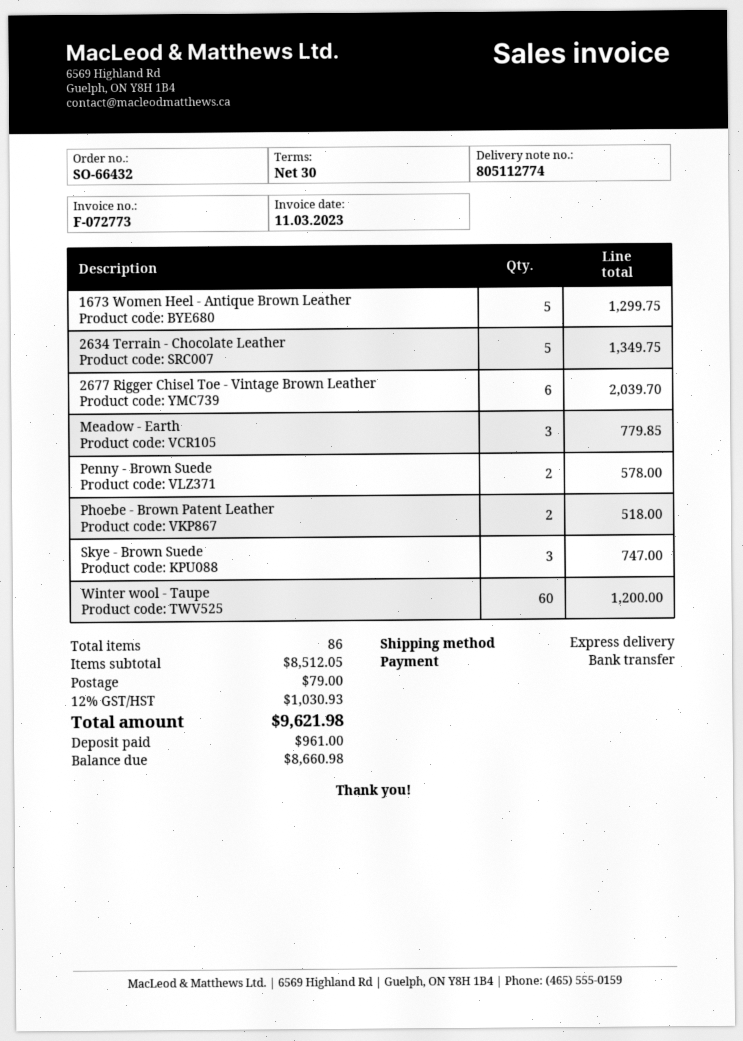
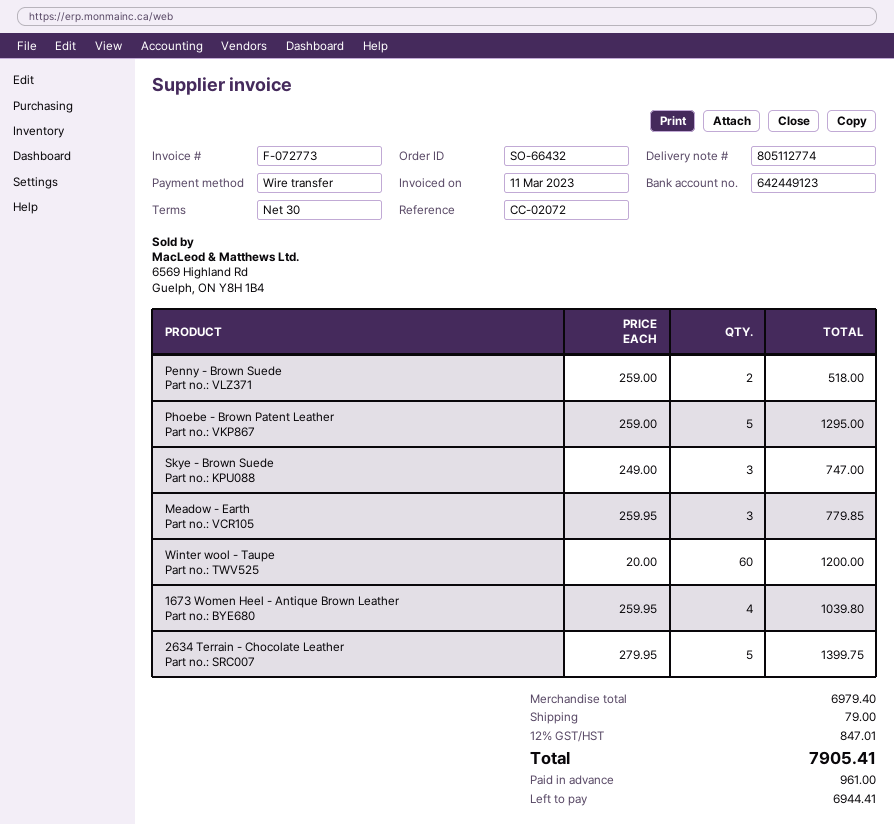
1673 Women Heel - Antique Brown Leather: 5 for 1299.75 -> 4 for 1039.80
2634 Terrain - Chocolate Leather: 5 for 1349.75 -> 5 for 1399.75
2677 Rigger Chisel Toe - Vintage Brown Leather: 6 for 2039.70 -> none
Penny - Brown Suede: 2 for 578.00 -> 2 for 518.00
Phoebe - Brown Patent Leather: 2 for 518.00 -> 5 for 1295.00
subtotal: 8512.05 -> 6979.40
tax: 12% = 1030.93 -> 12% = 847.01
total: 9621.98 -> 7905.41
balance: 8660.98 -> 6944.41

